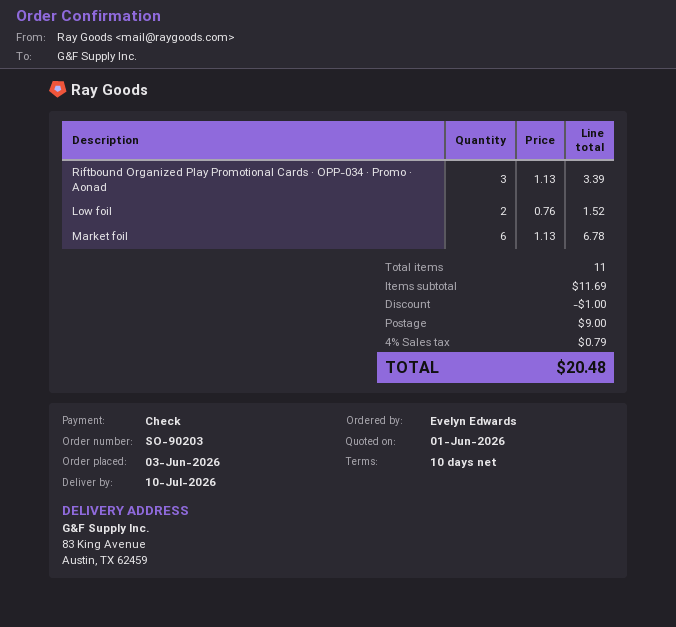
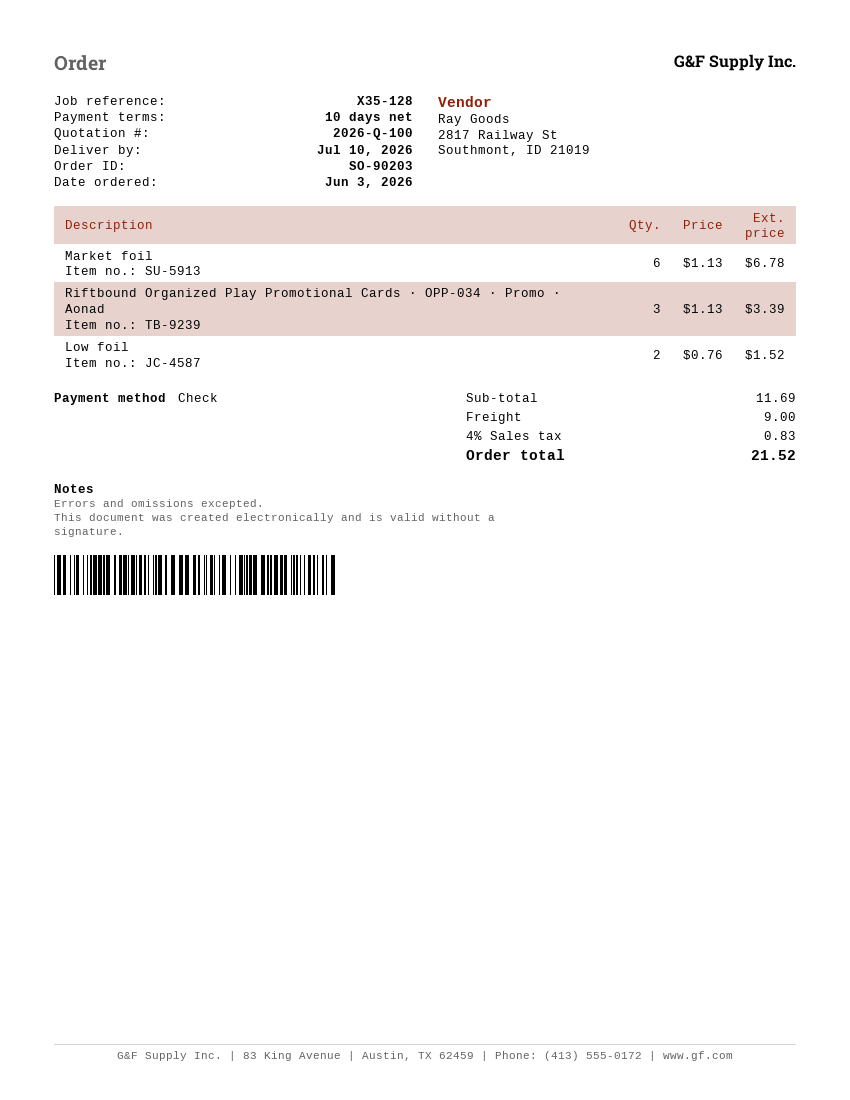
discount: 1.00 -> none
tax: 4% = 0.79 -> 4% = 0.83
total: 20.48 -> 21.52

